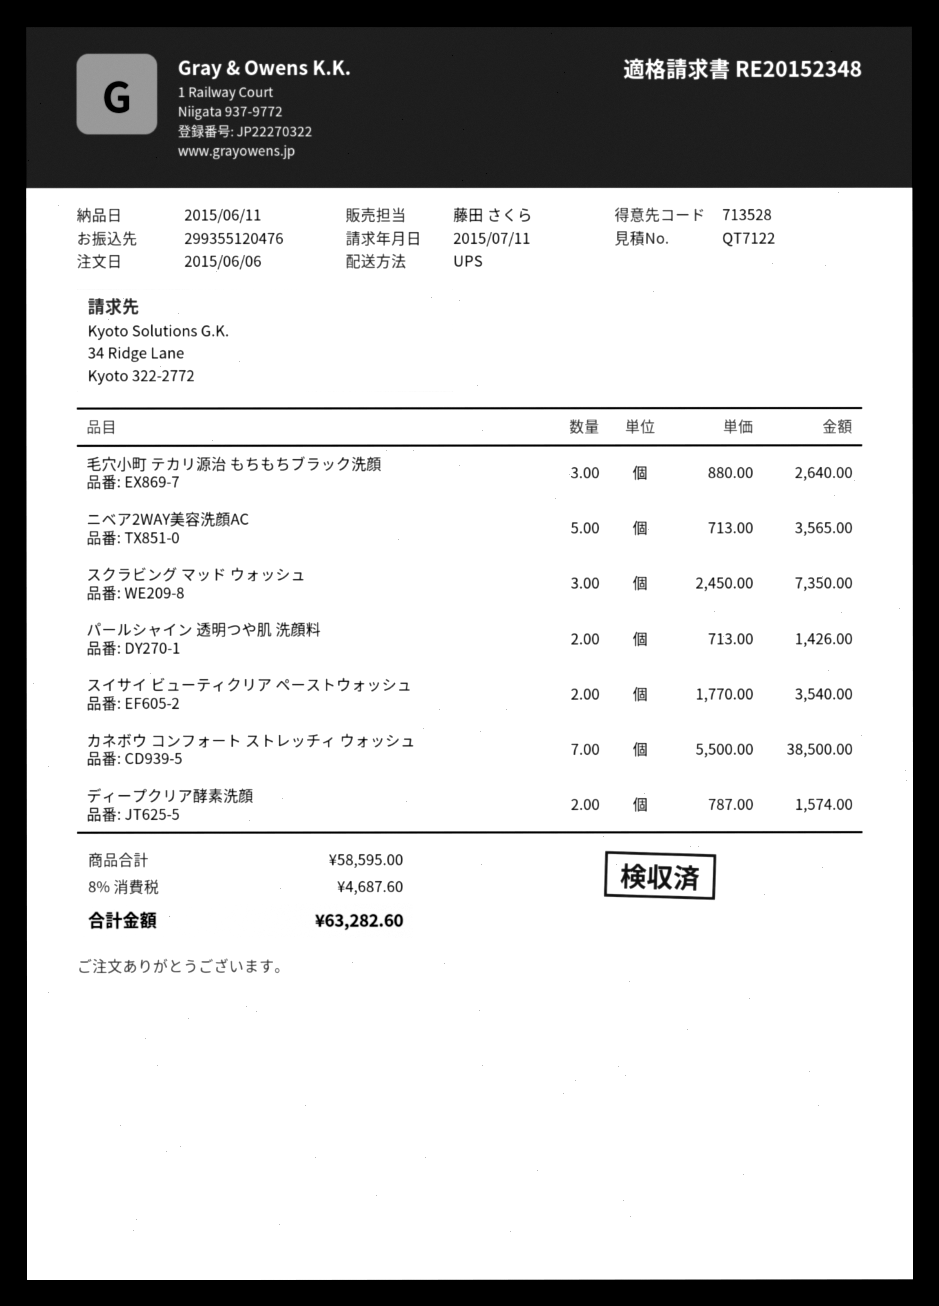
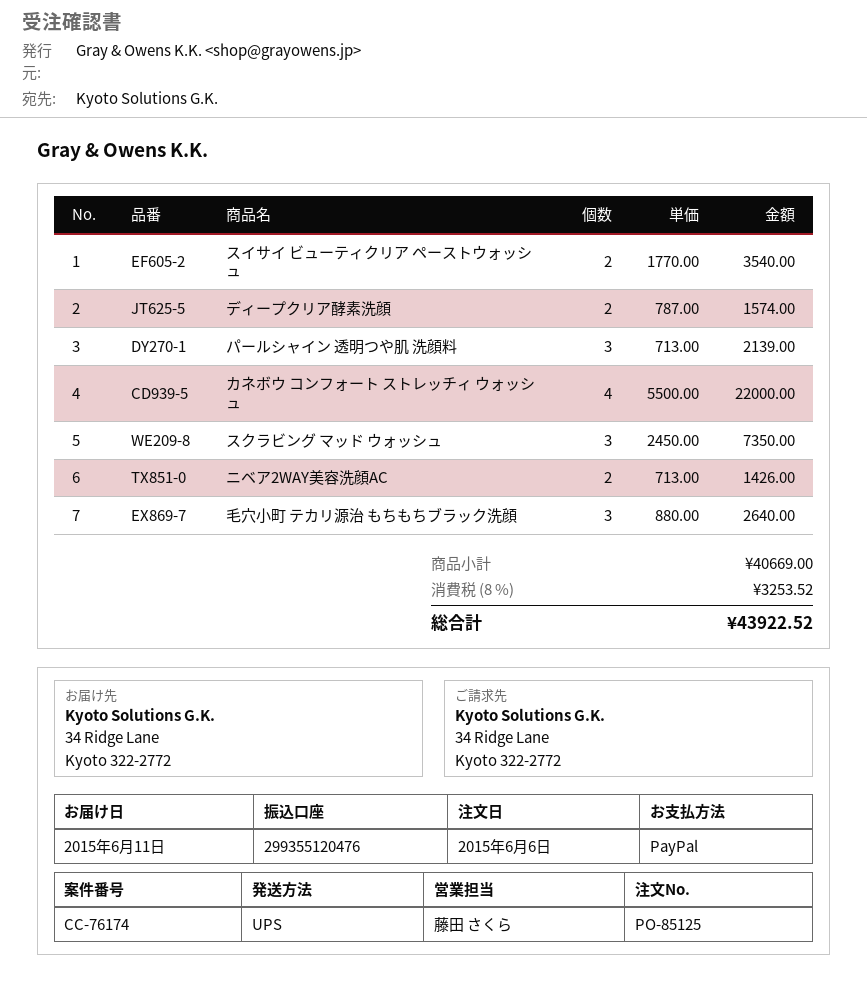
ニベア2WAY美容洗顔AC: 5 x 713.00 = 3565.00 -> 2 x 713.00 = 1426.00
パールシャイン 透明つや肌 洗顔料: 2 x 713.00 = 1426.00 -> 3 x 713.00 = 2139.00
カネボウ コンフォート ストレッチィ ウォッシュ: 7 x 5500.00 = 38500.00 -> 4 x 5500.00 = 22000.00
subtotal: 58595.00 -> 40669.00
tax: 8% = 4687.60 -> 8% = 3253.52
total: 63282.60 -> 43922.52

